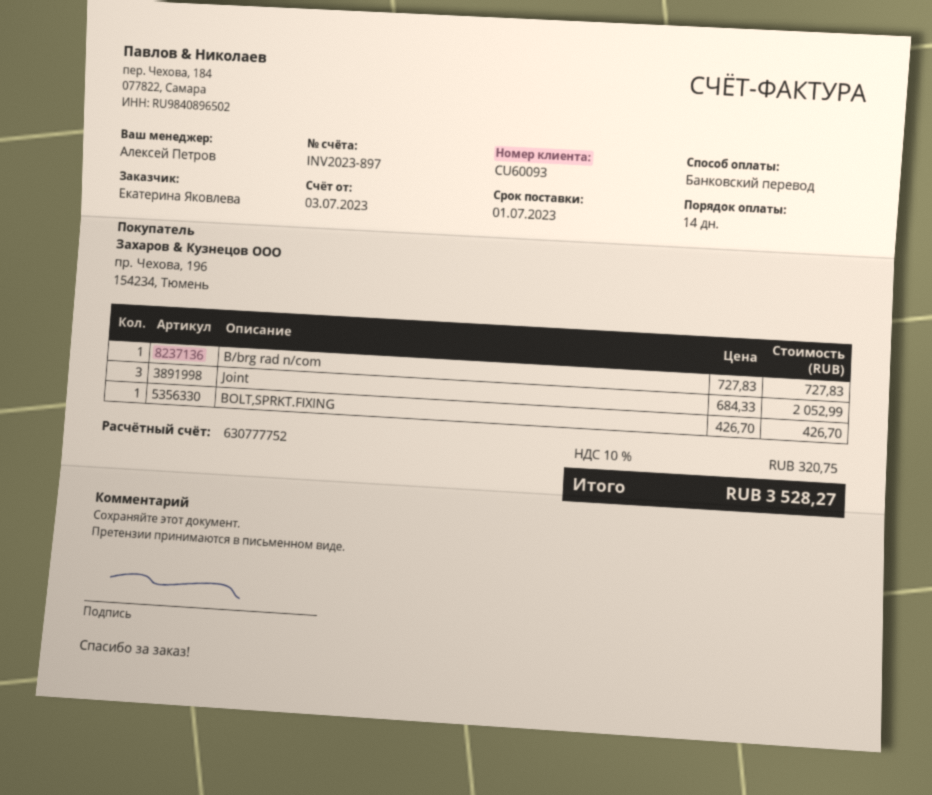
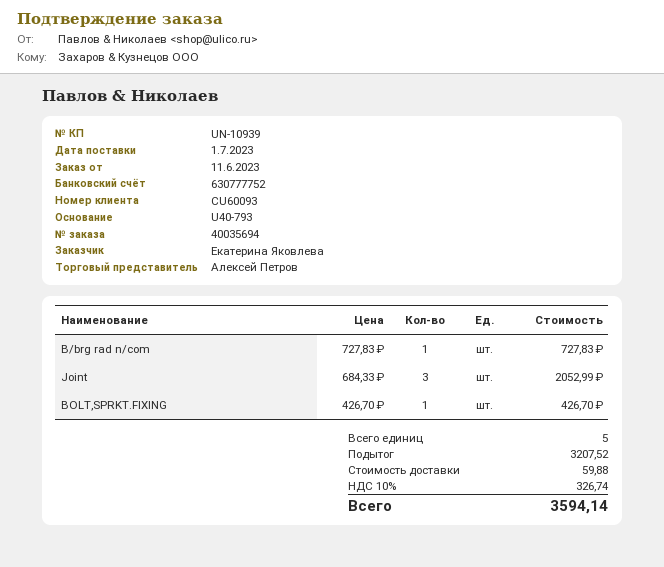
shipping: none -> 59.88
tax: 10% = 320.75 -> 10% = 326.74
total: 3528.27 -> 3594.14

